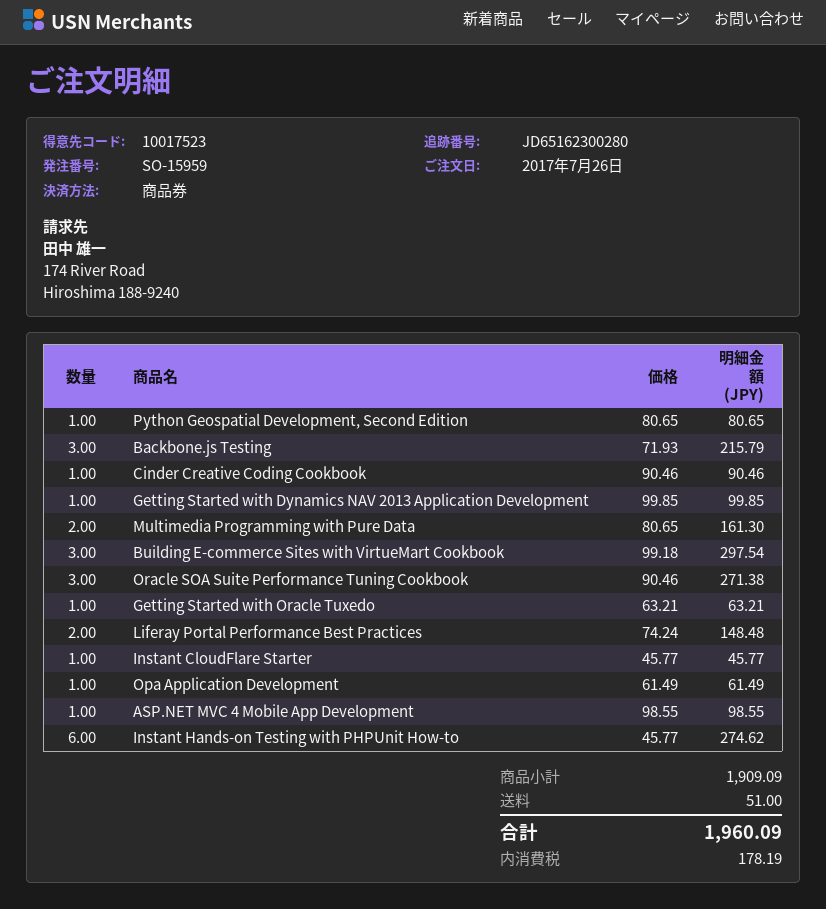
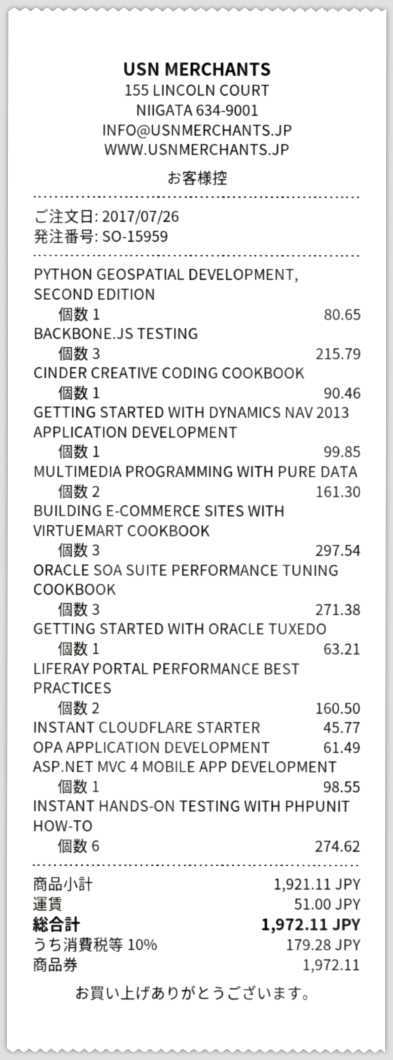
Liferay Portal Performance Best Practices: 2 for 148.48 -> 2 for 160.50
subtotal: 1909.09 -> 1921.11
tax: 178.19 -> 179.28
total: 1960.09 -> 1972.11

